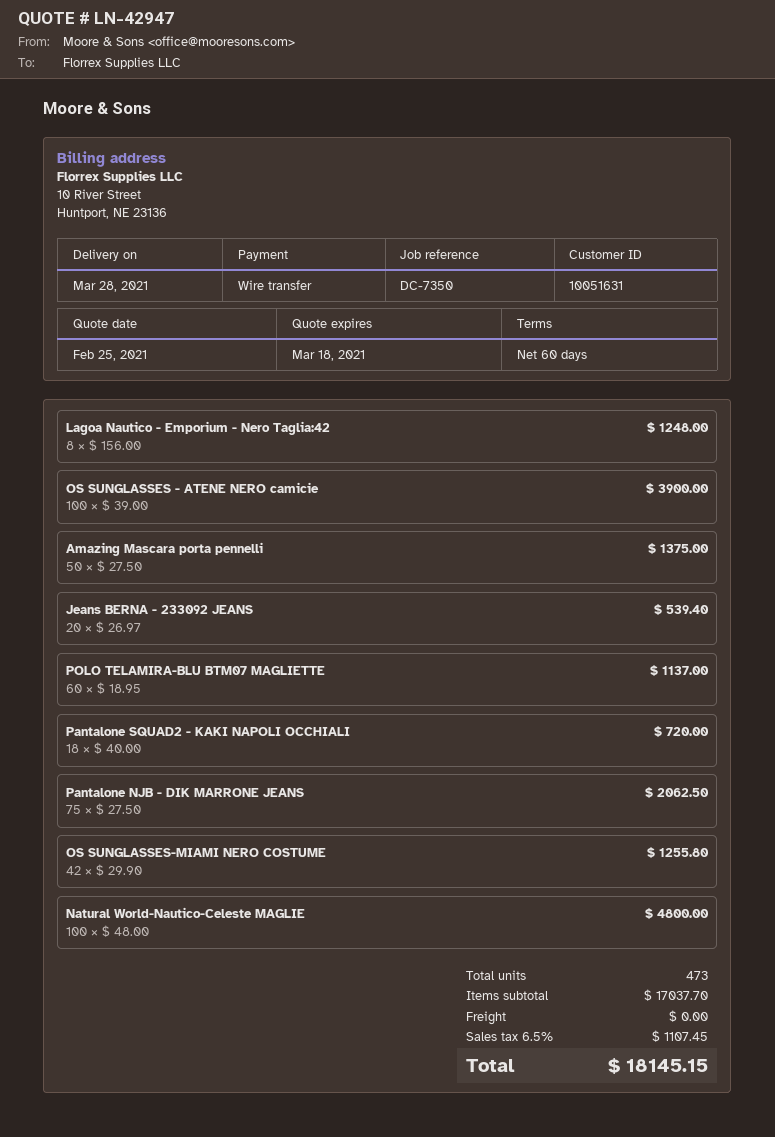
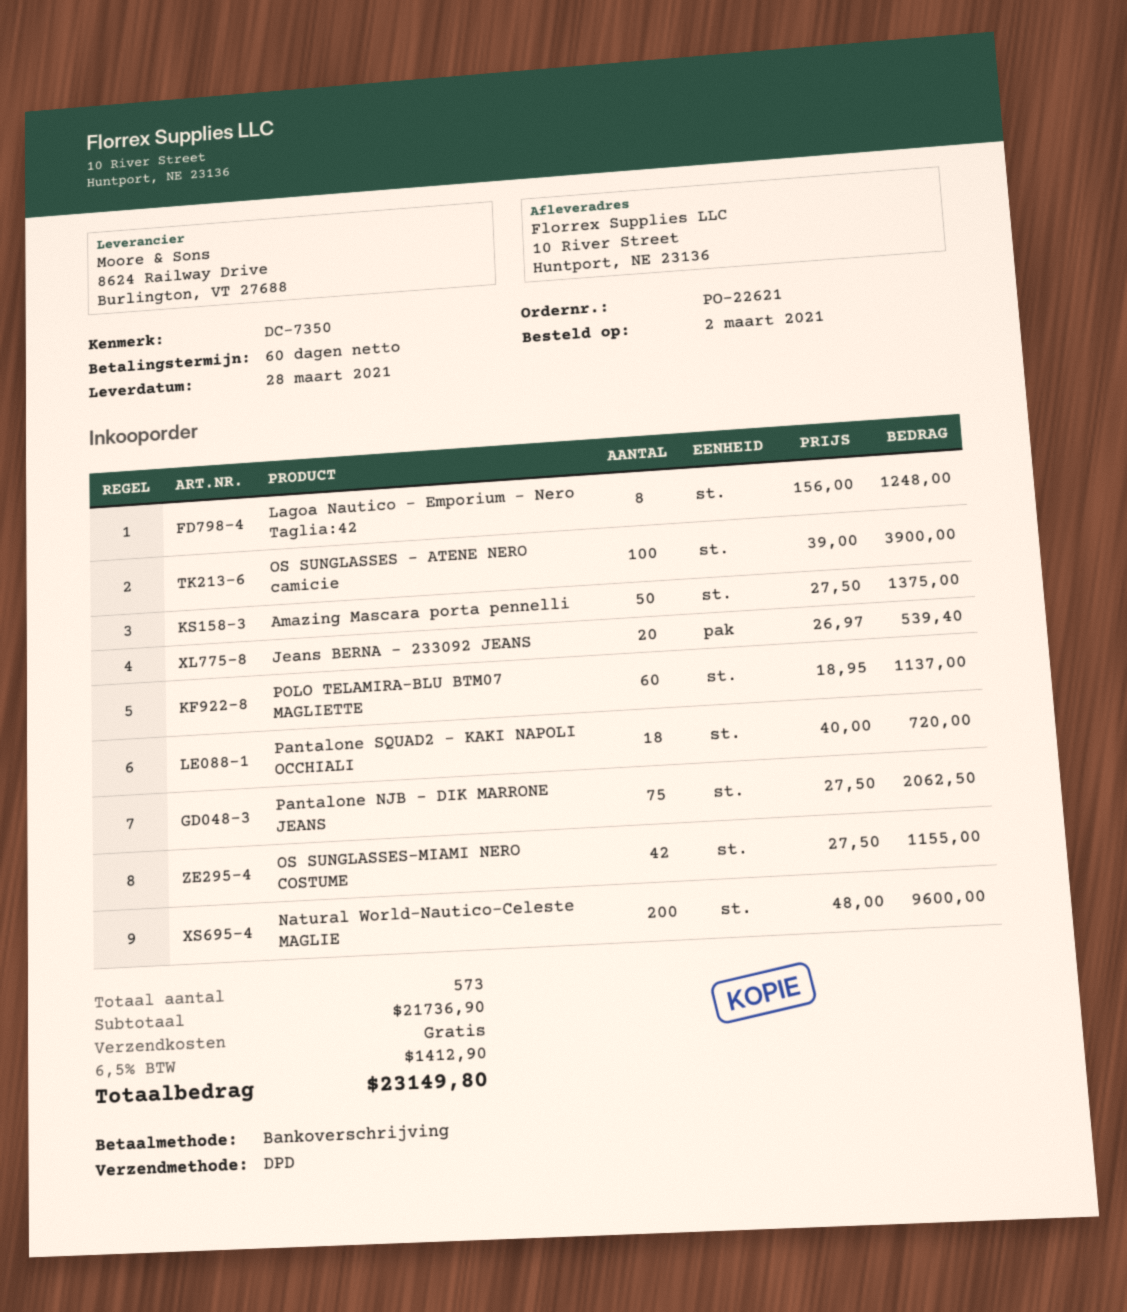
OS SUNGLASSES-MIAMI NERO COSTUME: 42 x 29.90 = 1255.80 -> 42 x 27.50 = 1155.00
Natural World-Nautico-Celeste MAGLIE: 100 x 48.00 = 4800.00 -> 200 x 48.00 = 9600.00
total quantity: 473 -> 573
subtotal: 17037.70 -> 21736.90
tax: 6.5% = 1107.45 -> 6.5% = 1412.90
total: 18145.15 -> 23149.80

